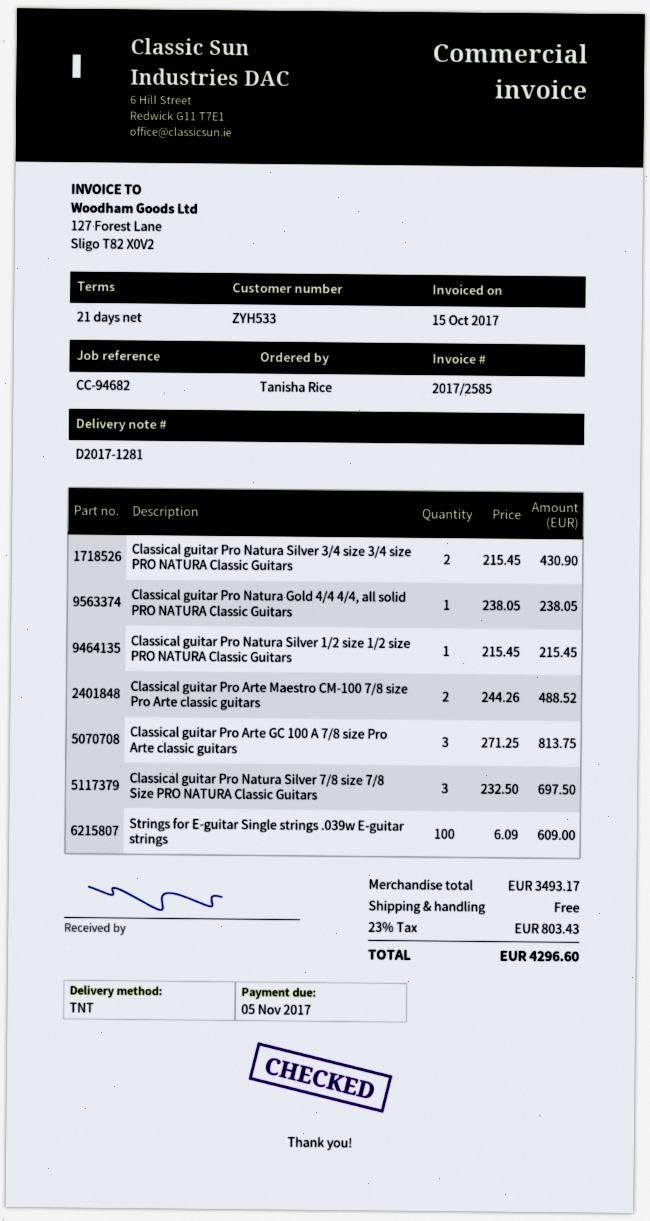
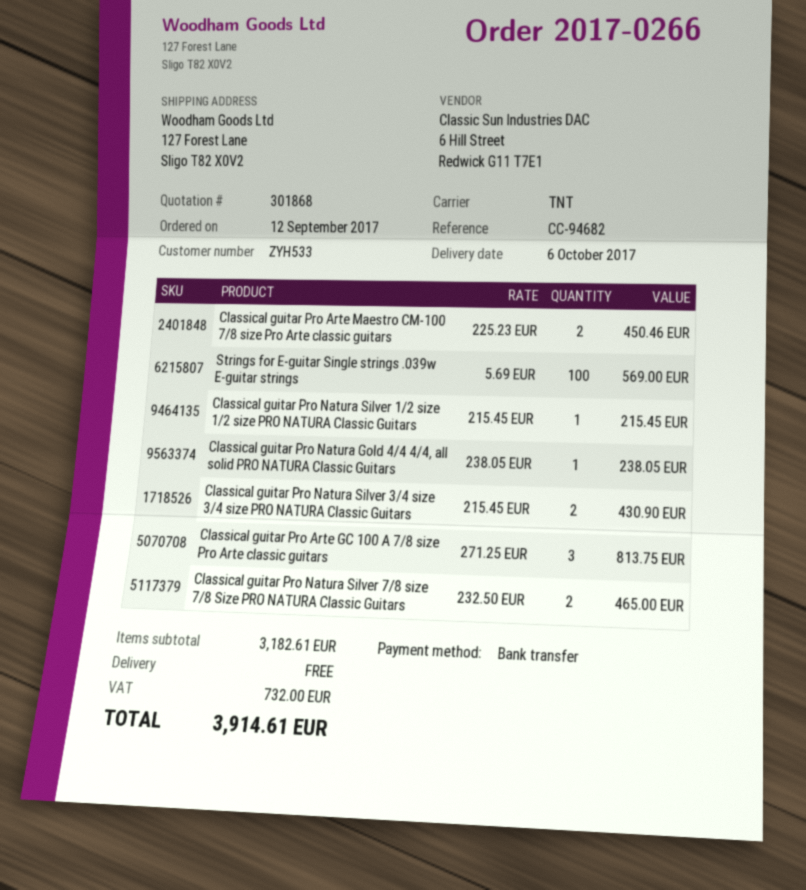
Classical guitar Pro Arte Maestro CM-100 7/8 size Pro Arte classic guitars: 2 x 244.26 = 488.52 -> 2 x 225.23 = 450.46
Classical guitar Pro Natura Silver 7/8 size 7/8 Size PRO NATURA Classic Guitars: 3 x 232.50 = 697.50 -> 2 x 232.50 = 465.00
Strings for E-guitar Single strings .039w E-guitar strings: 100 x 6.09 = 609.00 -> 100 x 5.69 = 569.00
subtotal: 3493.17 -> 3182.61
tax: 803.43 -> 732.00
total: 4296.60 -> 3914.61

